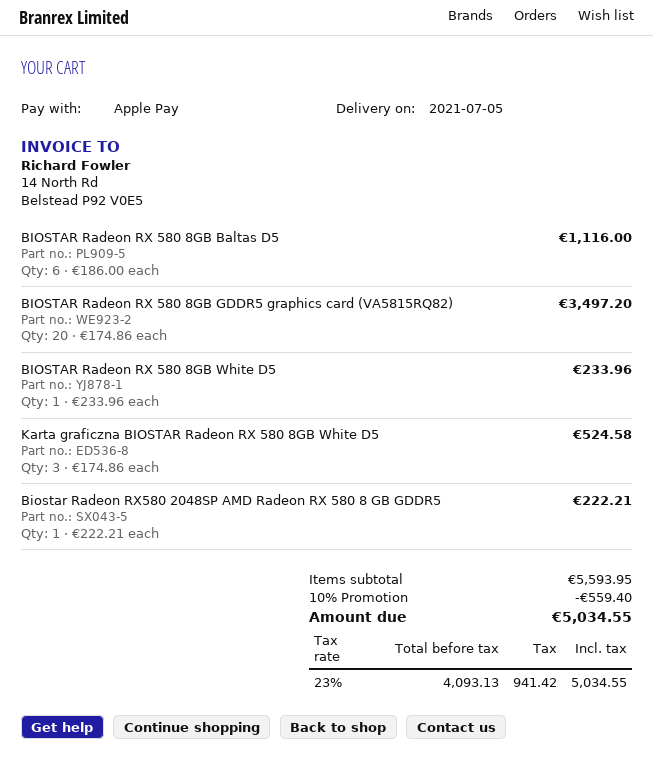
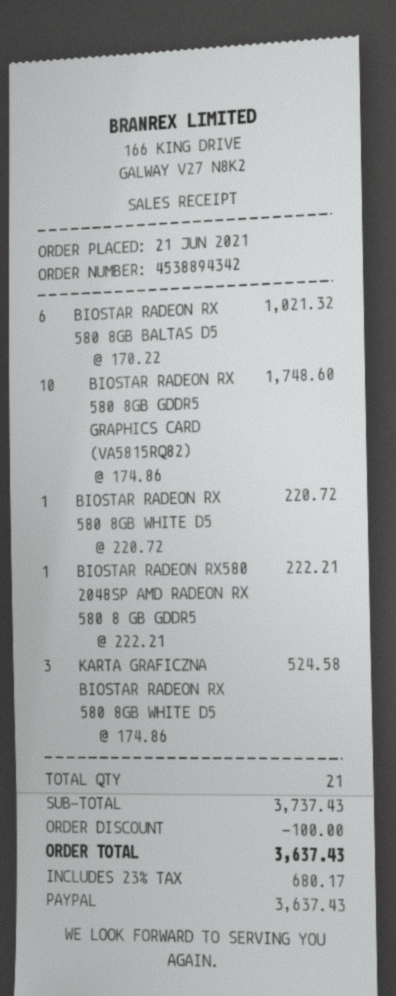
payment method: Apple Pay -> PayPal
BIOSTAR Radeon RX 580 8GB Baltas D5: 6 x 186.00 = 1116.00 -> 6 x 170.22 = 1021.32
BIOSTAR Radeon RX 580 8GB GDDR5 graphics card (VA5815RQ82): 20 x 174.86 = 3497.20 -> 10 x 174.86 = 1748.60
BIOSTAR Radeon RX 580 8GB White D5: 1 x 233.96 = 233.96 -> 1 x 220.72 = 220.72
subtotal: 5593.95 -> 3737.43
discount: 559.40 -> 100.00
tax: 23% = 941.42 -> 23% = 680.17
total: 5034.55 -> 3637.43

